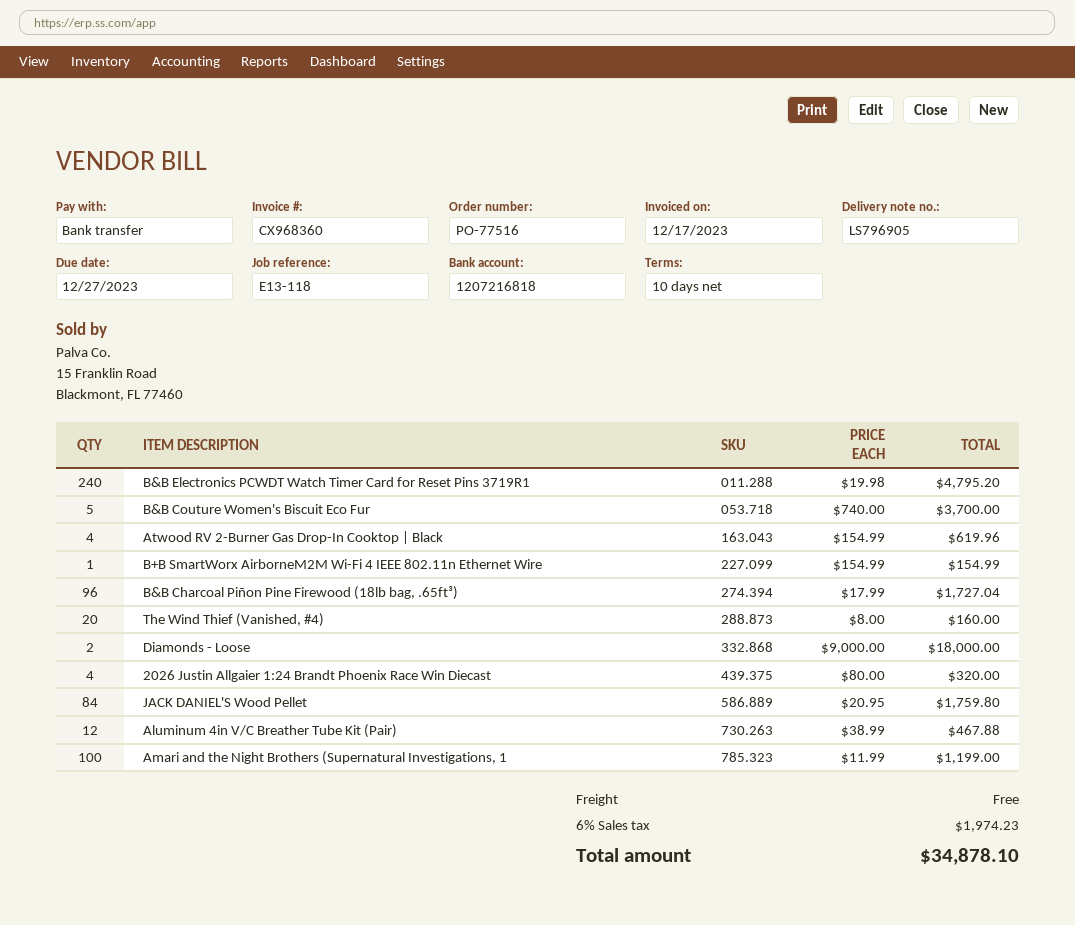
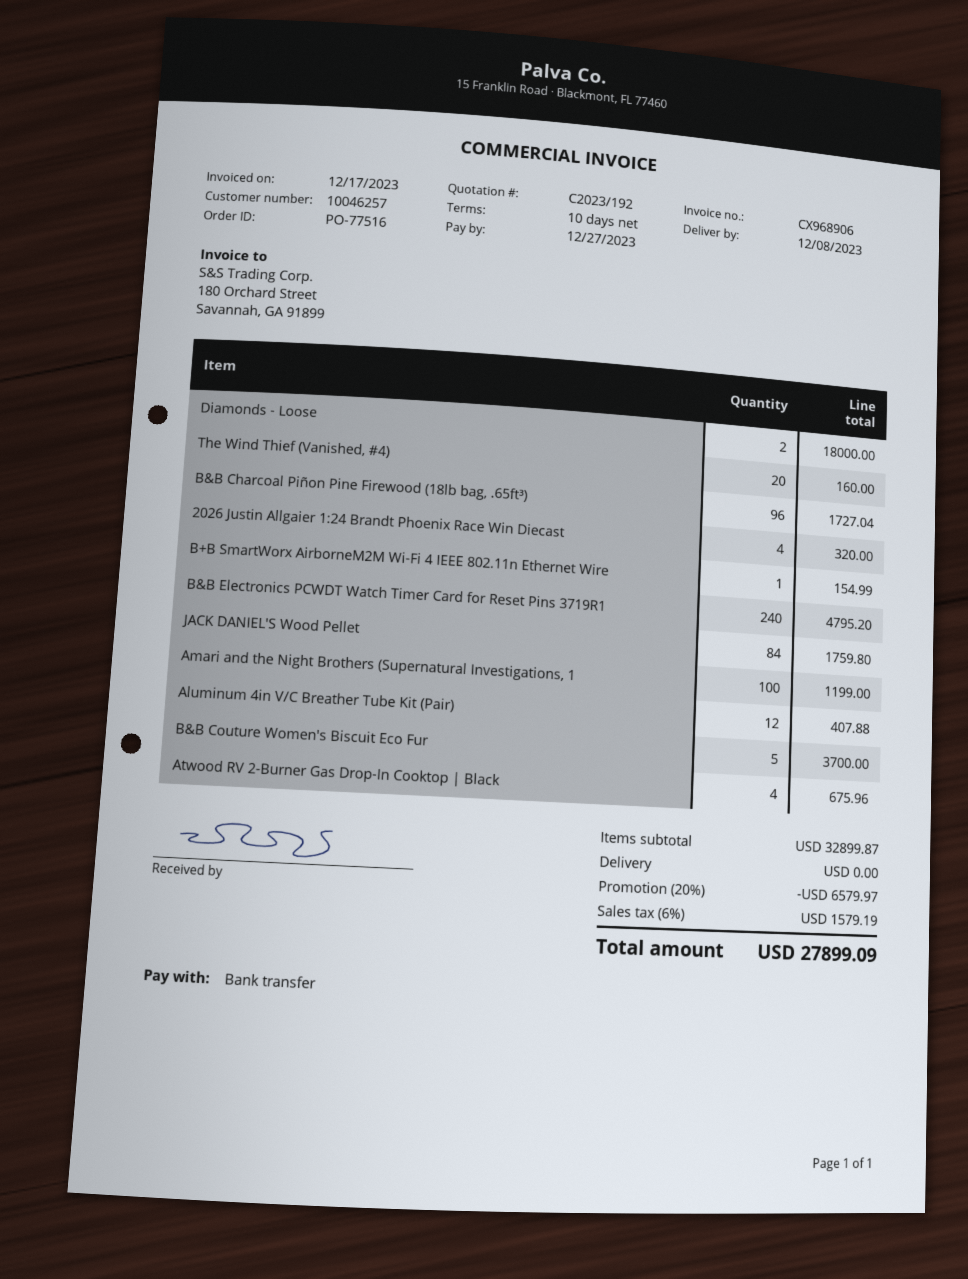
invoice number: CX968360 -> CX968906
Atwood RV 2-Burner Gas Drop-In Cooktop | Black: 4 for 619.96 -> 4 for 675.96
Aluminum 4in V/C Breather Tube Kit (Pair): 12 for 467.88 -> 12 for 407.88
discount: none -> 20% = 6579.97
tax: 6% = 1974.23 -> 6% = 1579.19
total: 34878.10 -> 27899.09

